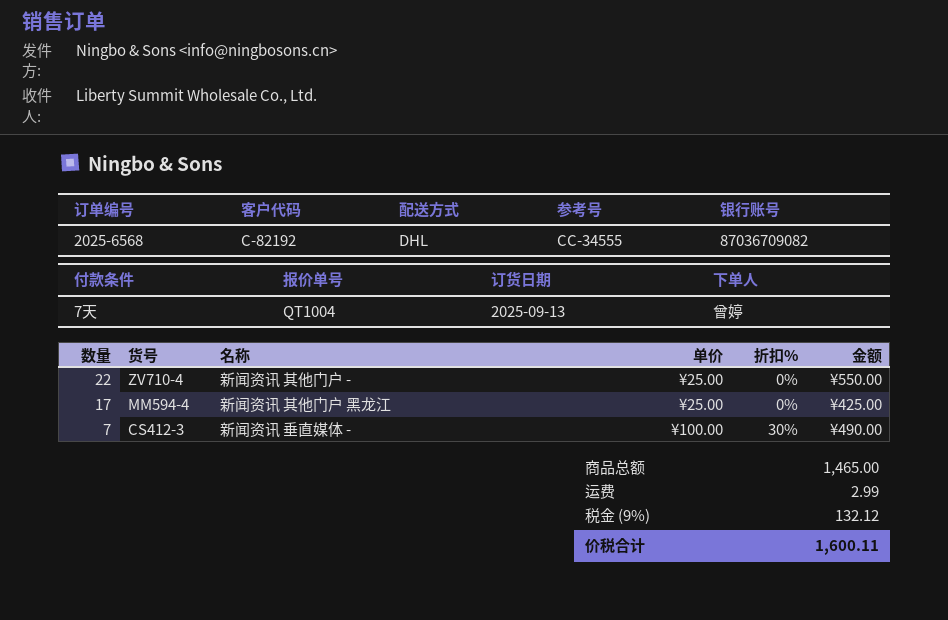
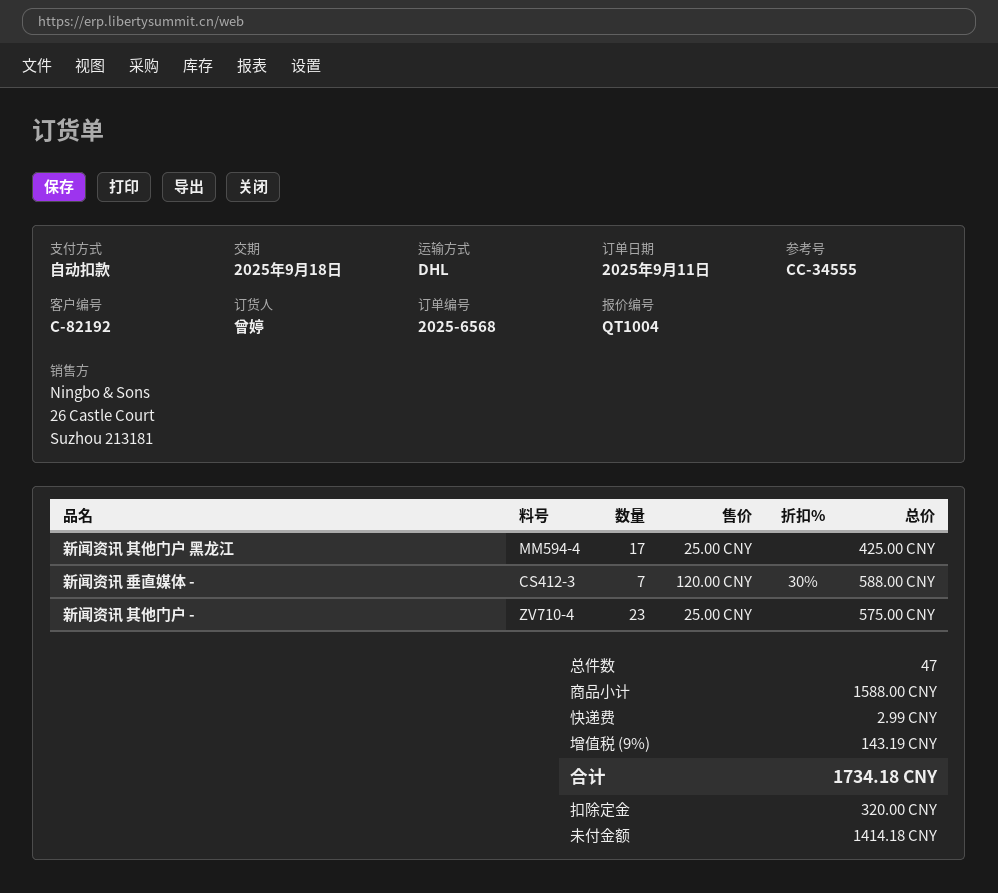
order date: 2025-09-13 -> 2025-09-11
新闻资讯 其他门户 -: 22 x 25.00 = 550.00 -> 23 x 25.00 = 575.00
新闻资讯 垂直媒体 -: 7 x 100.00 - 30% = 490.00 -> 7 x 120.00 - 30% = 588.00
subtotal: 1465.00 -> 1588.00
tax: 9% = 132.12 -> 9% = 143.19
total: 1600.11 -> 1734.18

